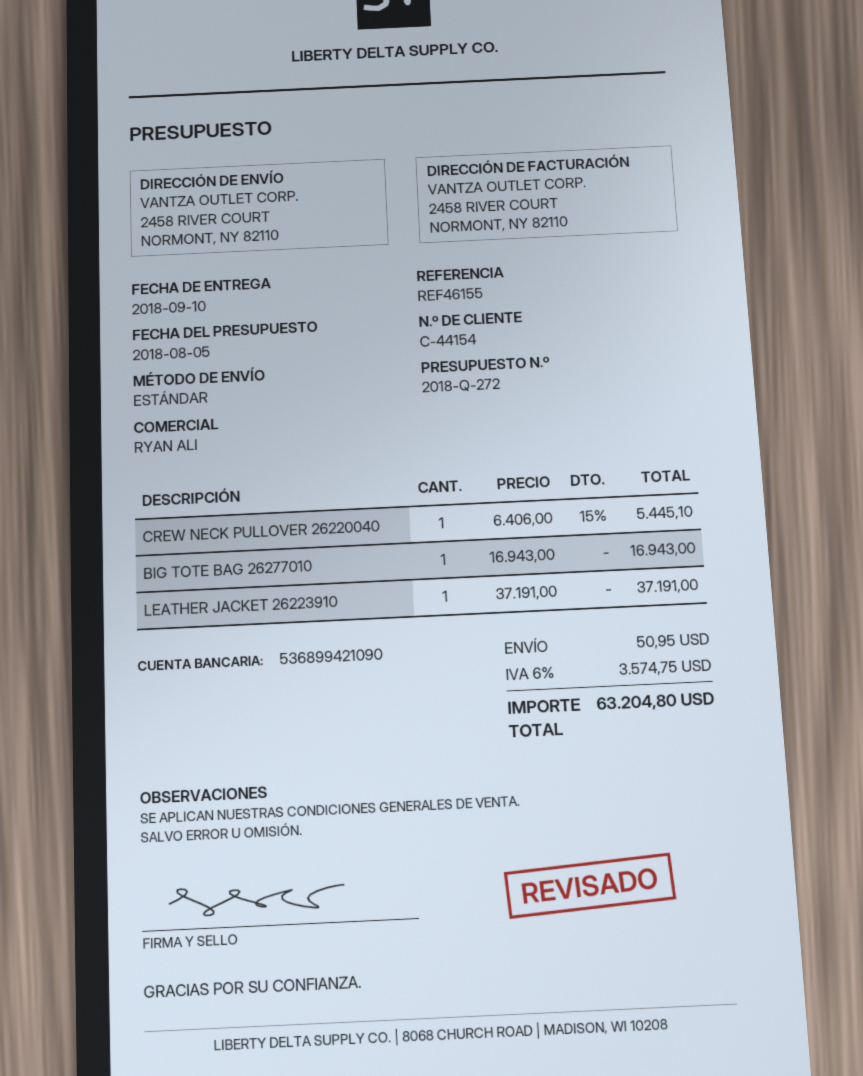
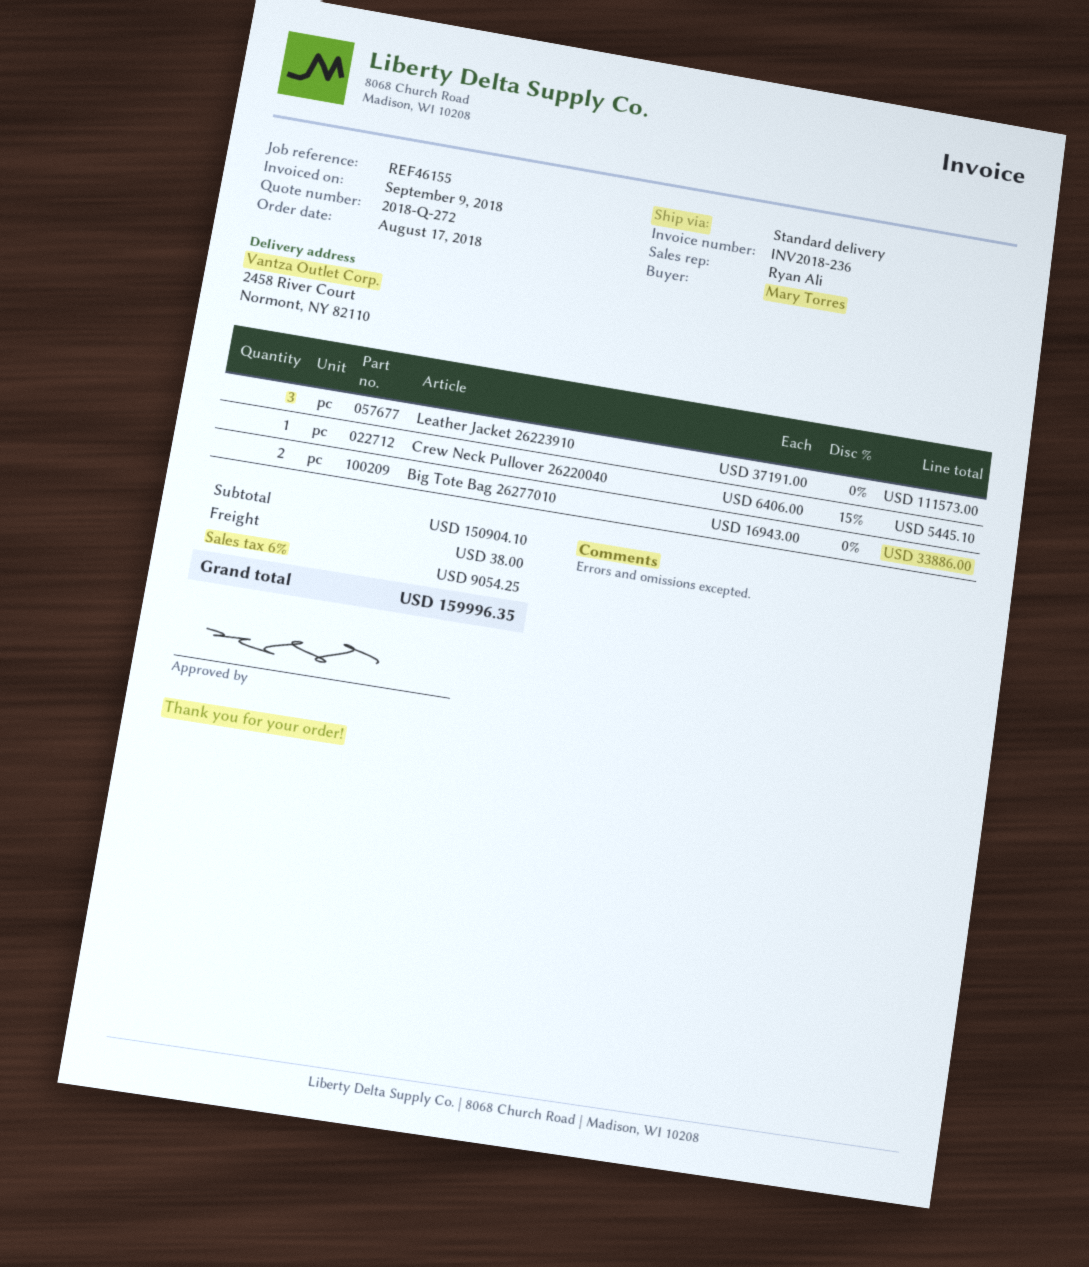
BIG TOTE BAG 26277010: 1 x 16943.00 = 16943.00 -> 2 x 16943.00 = 33886.00
LEATHER JACKET 26223910: 1 x 37191.00 = 37191.00 -> 3 x 37191.00 = 111573.00
shipping: 50.95 -> 38.00
tax: 6% = 3574.75 -> 6% = 9054.25
total: 63204.80 -> 159996.35

